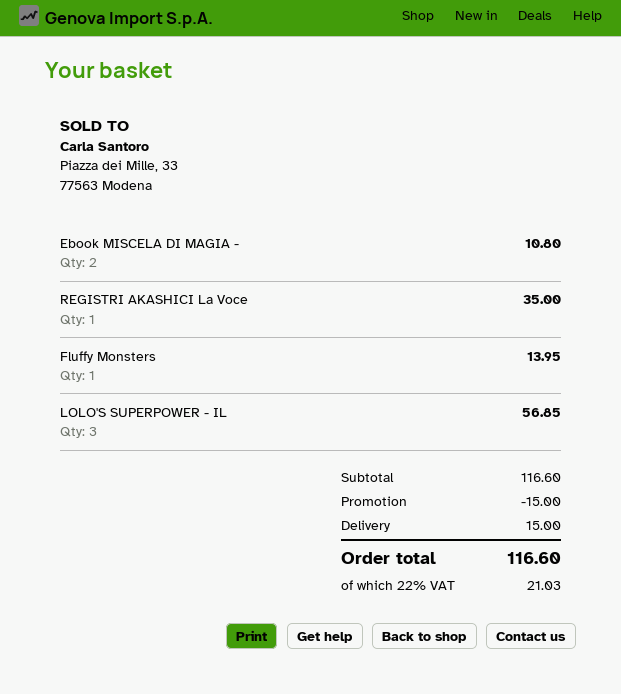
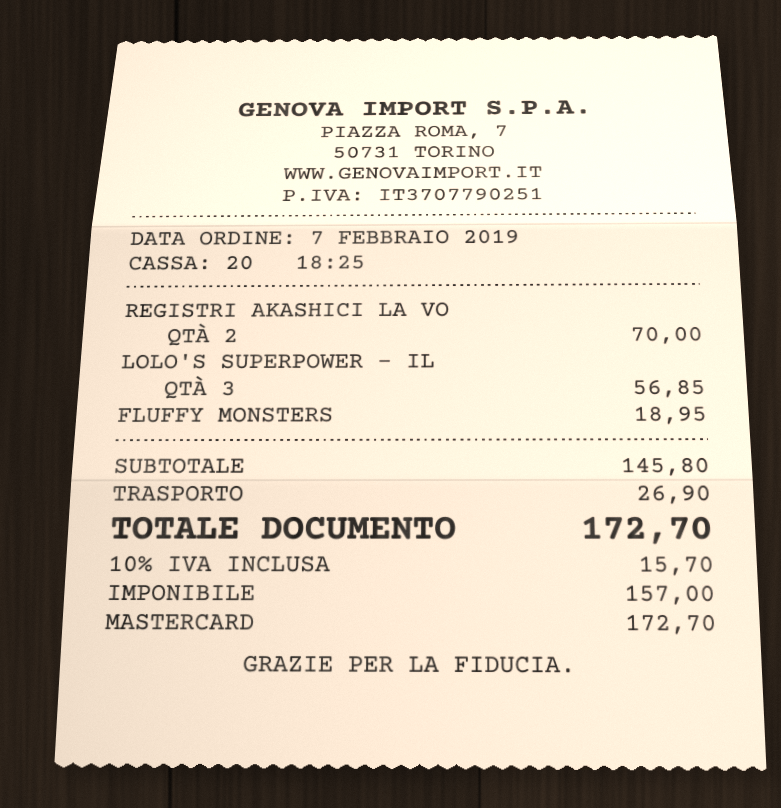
Ebook MISCELA DI MAGIA -: 2 for 10.80 -> none
REGISTRI AKASHICI La Voce: 1 for 35.00 -> 2 for 70.00
Fluffy Monsters: 1 for 13.95 -> 1 for 18.95
subtotal: 116.60 -> 145.80
discount: 15.00 -> none
shipping: 15.00 -> 26.90
tax: 22% = 21.03 -> 10% = 15.70
total: 116.60 -> 172.70

